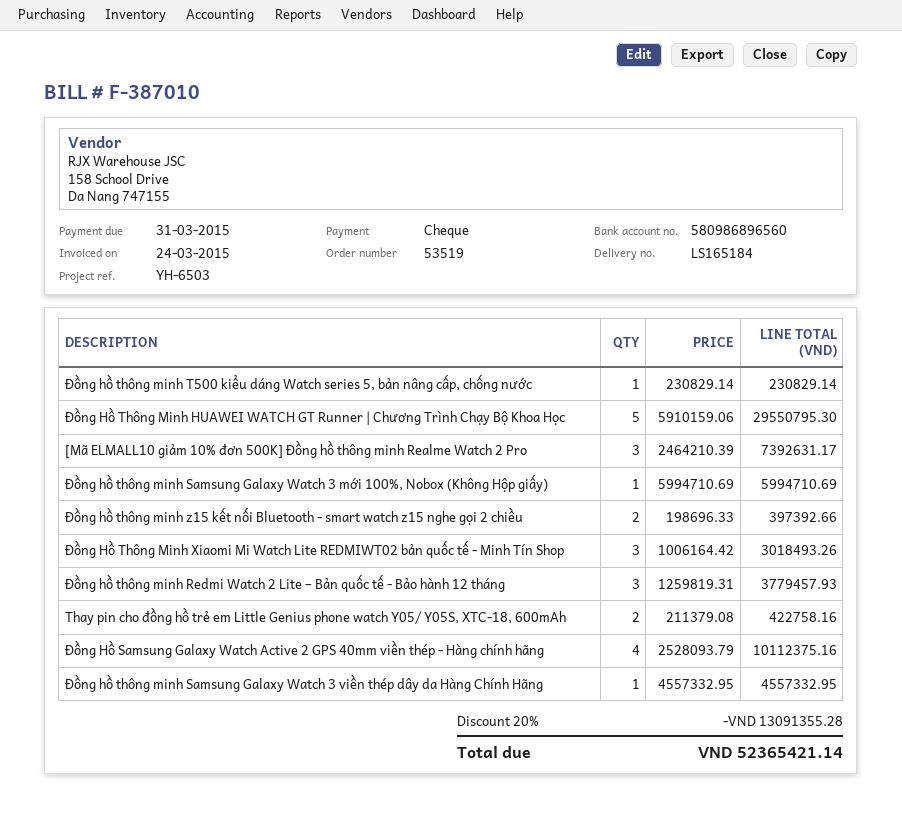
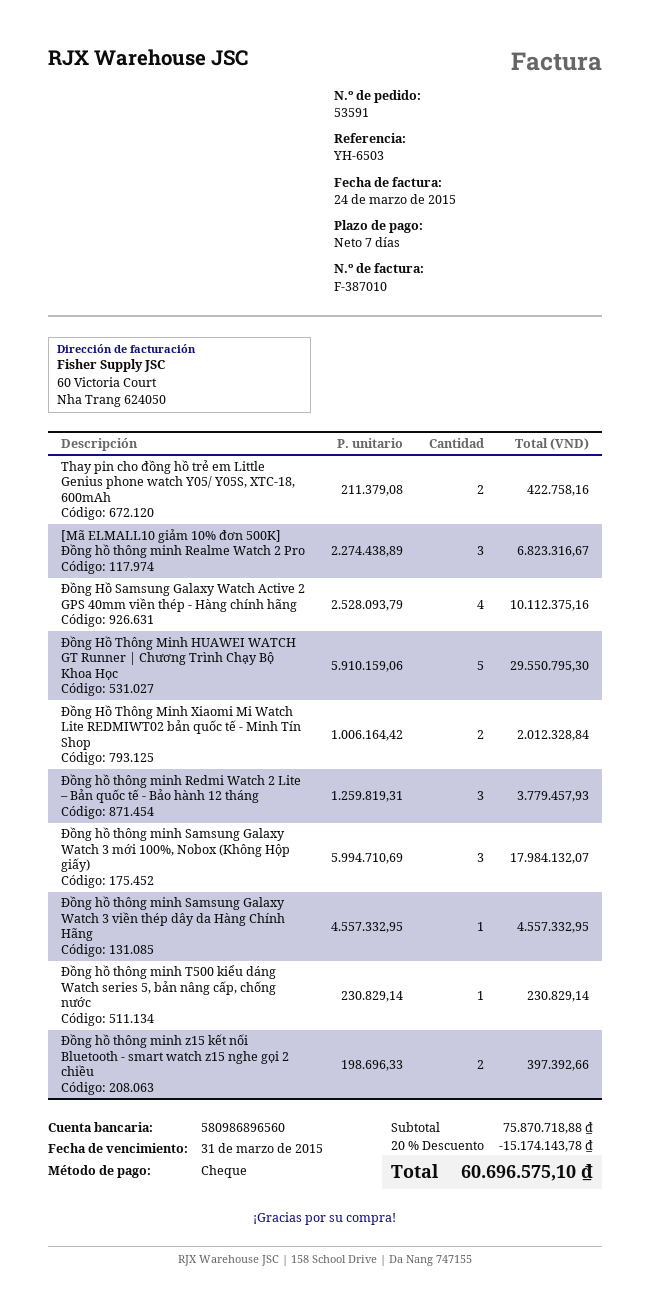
order number: 53519 -> 53591
[Mã ELMALL10 giảm 10% đơn 500K] Đồng hồ thông minh Realme Watch 2 Pro: 3 x 2464210.39 = 7392631.17 -> 3 x 2274438.89 = 6823316.67
Đồng hồ thông minh Samsung Galaxy Watch 3 mới 100%, Nobox (Không Hộp giấy): 1 x 5994710.69 = 5994710.69 -> 3 x 5994710.69 = 17984132.07
Đồng Hồ Thông Minh Xiaomi Mi Watch Lite REDMIWT02 bản quốc tế - Minh Tín Shop: 3 x 1006164.42 = 3018493.26 -> 2 x 1006164.42 = 2012328.84
discount: 20% = 13091355.28 -> 20% = 15174143.78
total: 52365421.14 -> 60696575.10

